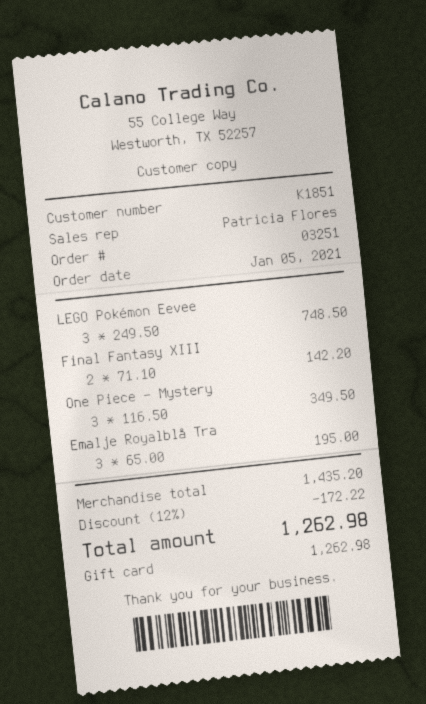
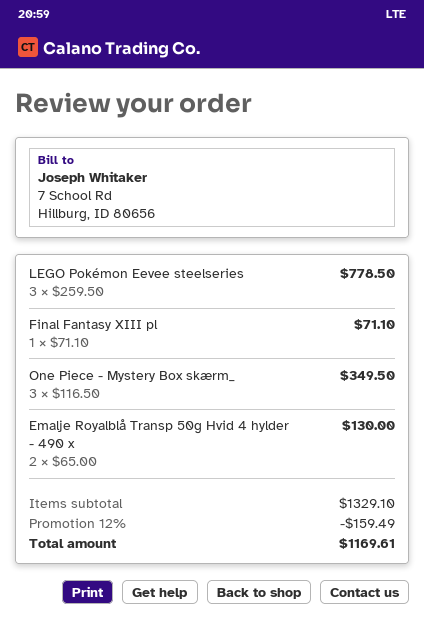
LEGO Pokémon Eevee: 3 x 249.50 = 748.50 -> 3 x 259.50 = 778.50
Final Fantasy XIII: 2 x 71.10 = 142.20 -> 1 x 71.10 = 71.10
Emalje Royalblå Tra: 3 x 65.00 = 195.00 -> 2 x 65.00 = 130.00
subtotal: 1435.20 -> 1329.10
discount: 12% = 172.22 -> 12% = 159.49
total: 1262.98 -> 1169.61

